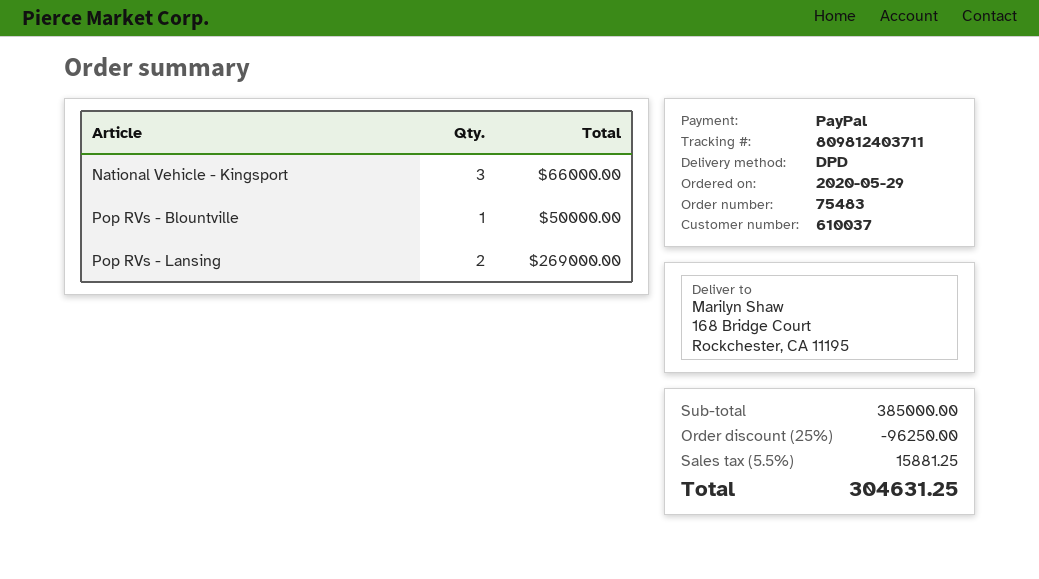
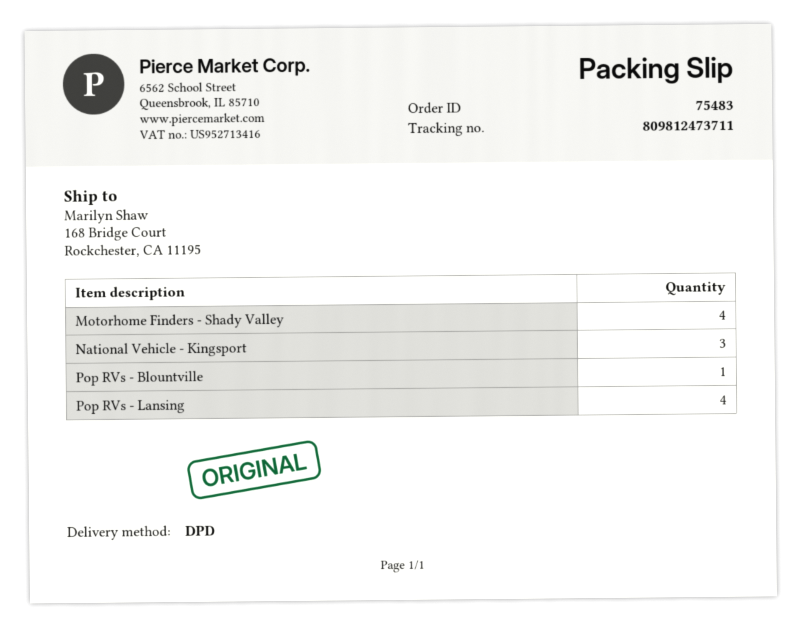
tracking number: 809812403711 -> 809812473711
Pop RVs - Lansing: 2 -> 4
Motorhome Finders - Shady Valley: none -> 4

